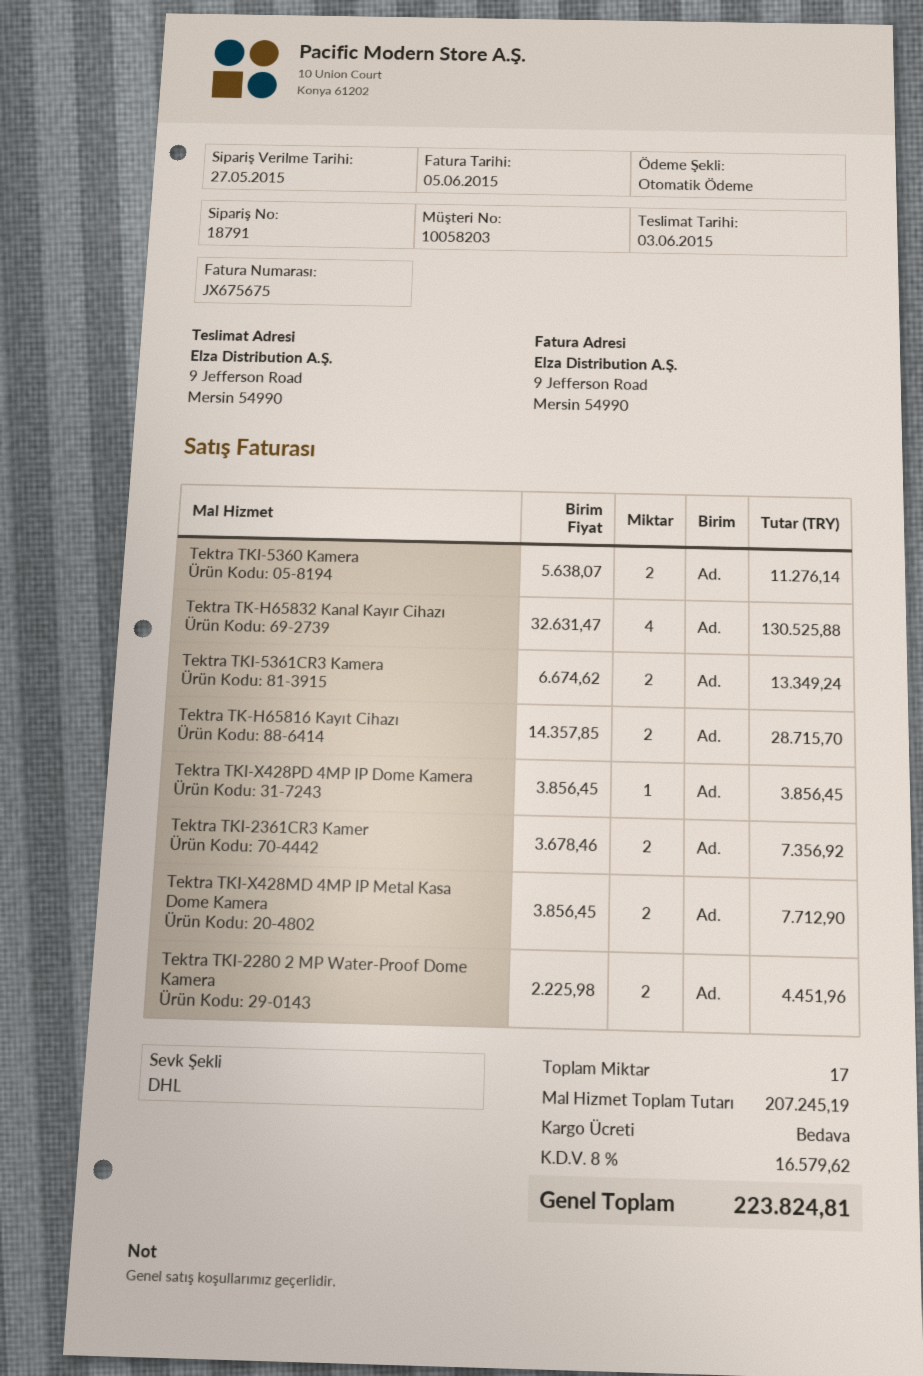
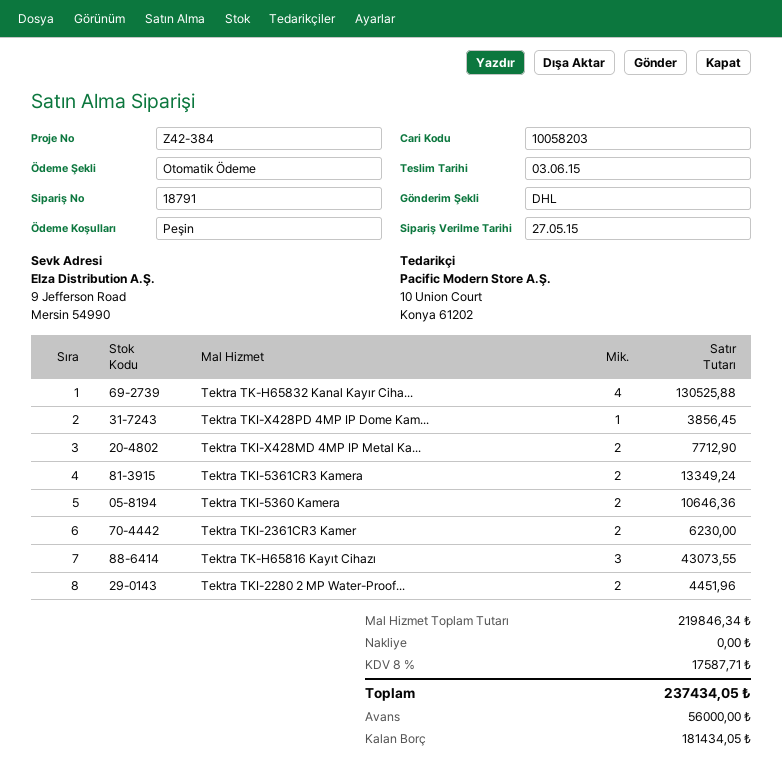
Tektra TKI-5360 Kamera: 2 for 11276.14 -> 2 for 10646.36
Tektra TK-H65816 Kayıt Cihazı: 2 for 28715.70 -> 3 for 43073.55
Tektra TKI-2361CR3 Kamer: 2 for 7356.92 -> 2 for 6230.00
subtotal: 207245.19 -> 219846.34
tax: 8% = 16579.62 -> 8% = 17587.71
total: 223824.81 -> 237434.05

